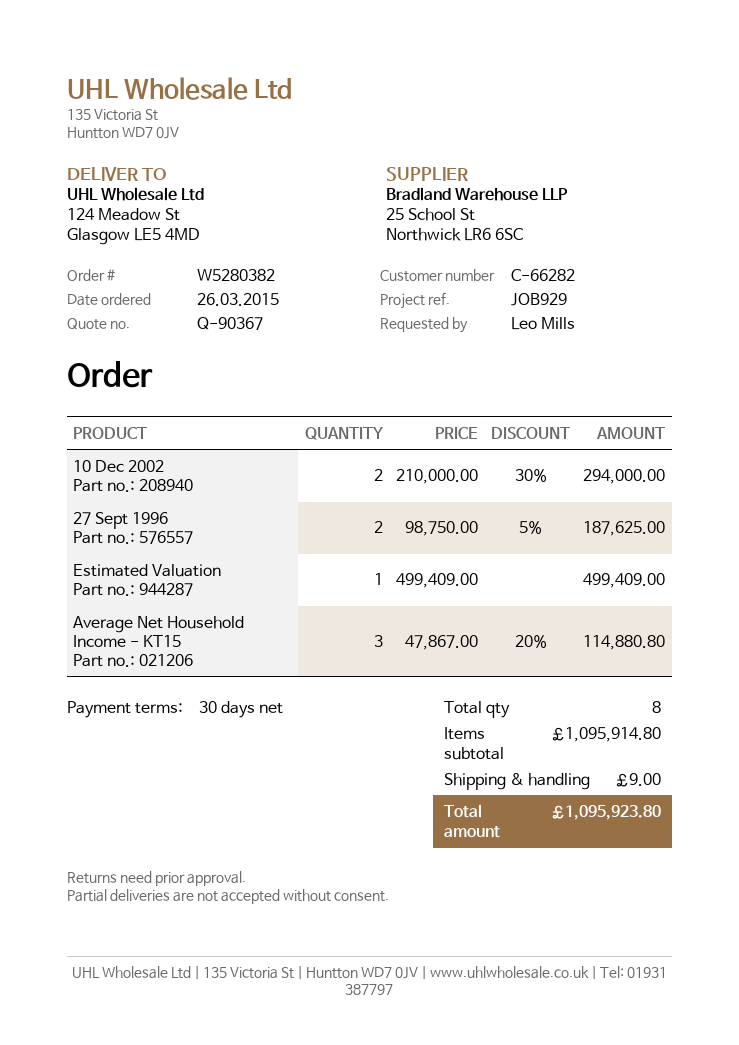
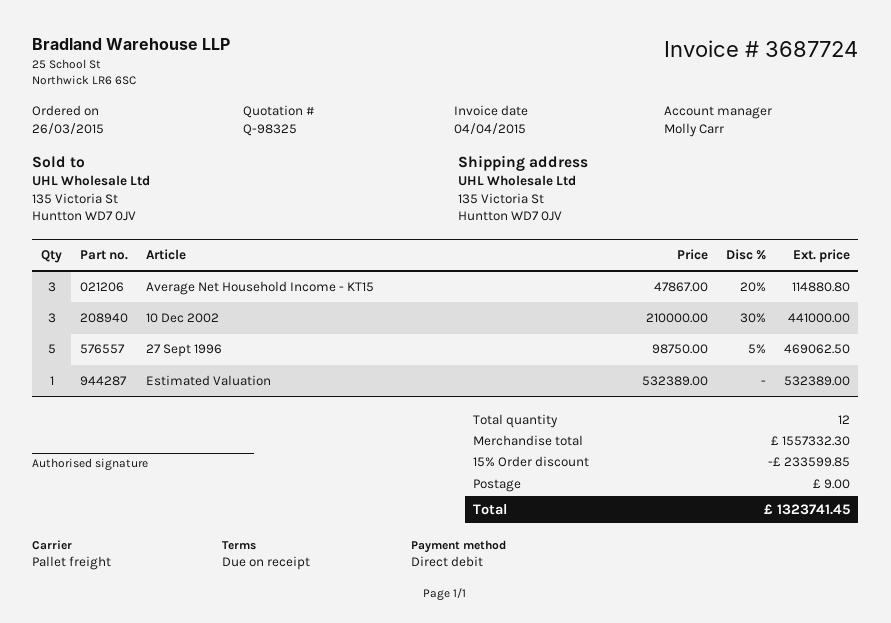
quote number: Q-90367 -> Q-98325
payment terms: 30 days -> on receipt
ship to: 124 Meadow St, Glasgow LE5 4MD -> 135 Victoria St, Huntton WD7 0JV
10 Dec 2002: 2 x 210000.00 - 30% = 294000.00 -> 3 x 210000.00 - 30% = 441000.00
27 Sept 1996: 2 x 98750.00 - 5% = 187625.00 -> 5 x 98750.00 - 5% = 469062.50
Estimated Valuation: 1 x 499409.00 = 499409.00 -> 1 x 532389.00 = 532389.00
total quantity: 8 -> 12
subtotal: 1095914.80 -> 1557332.30
discount: none -> 15% = 233599.85
total: 1095923.80 -> 1323741.45

